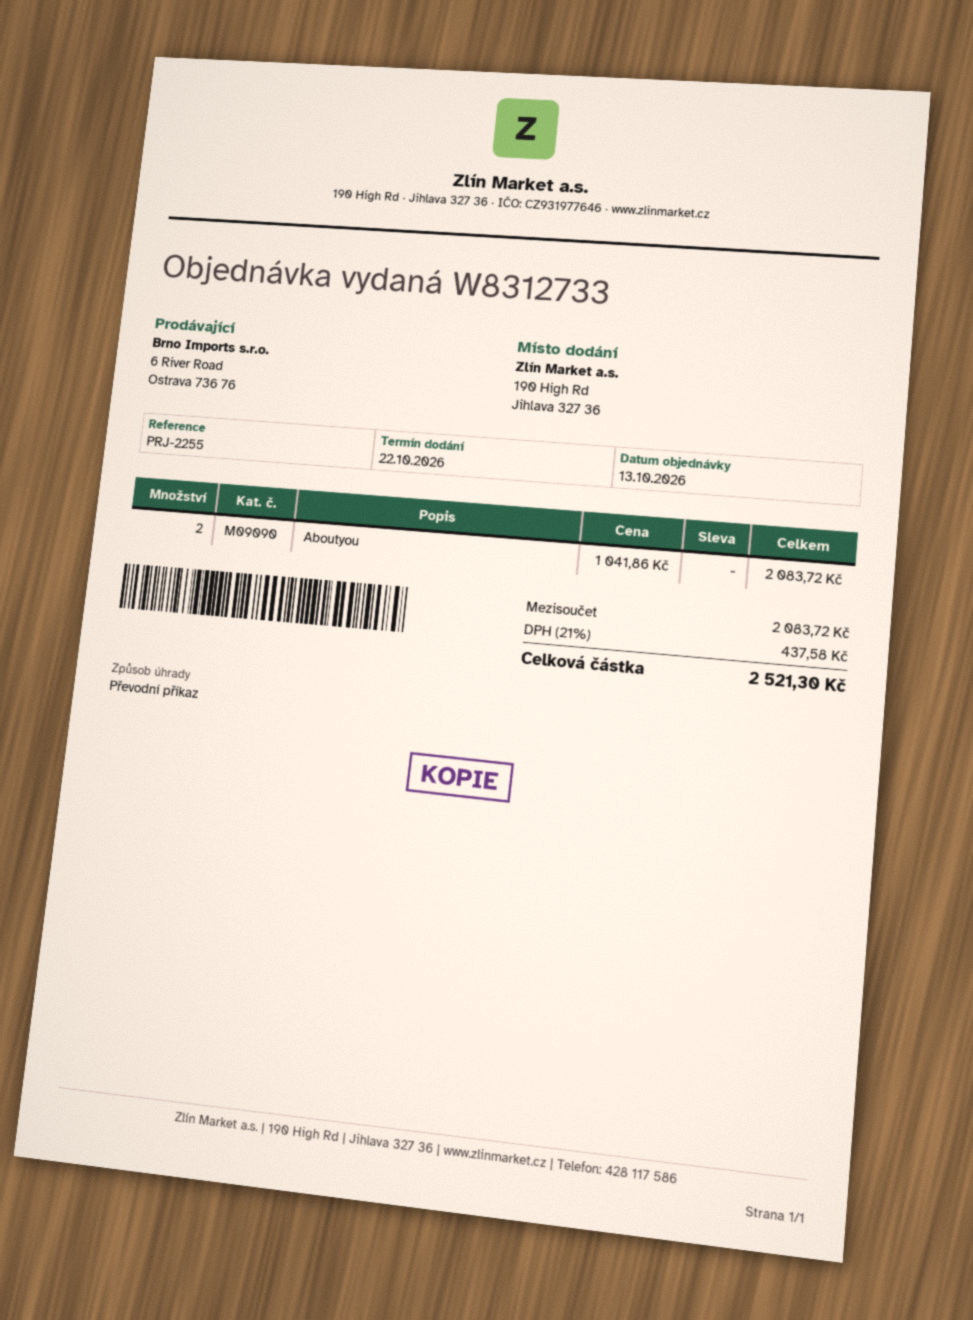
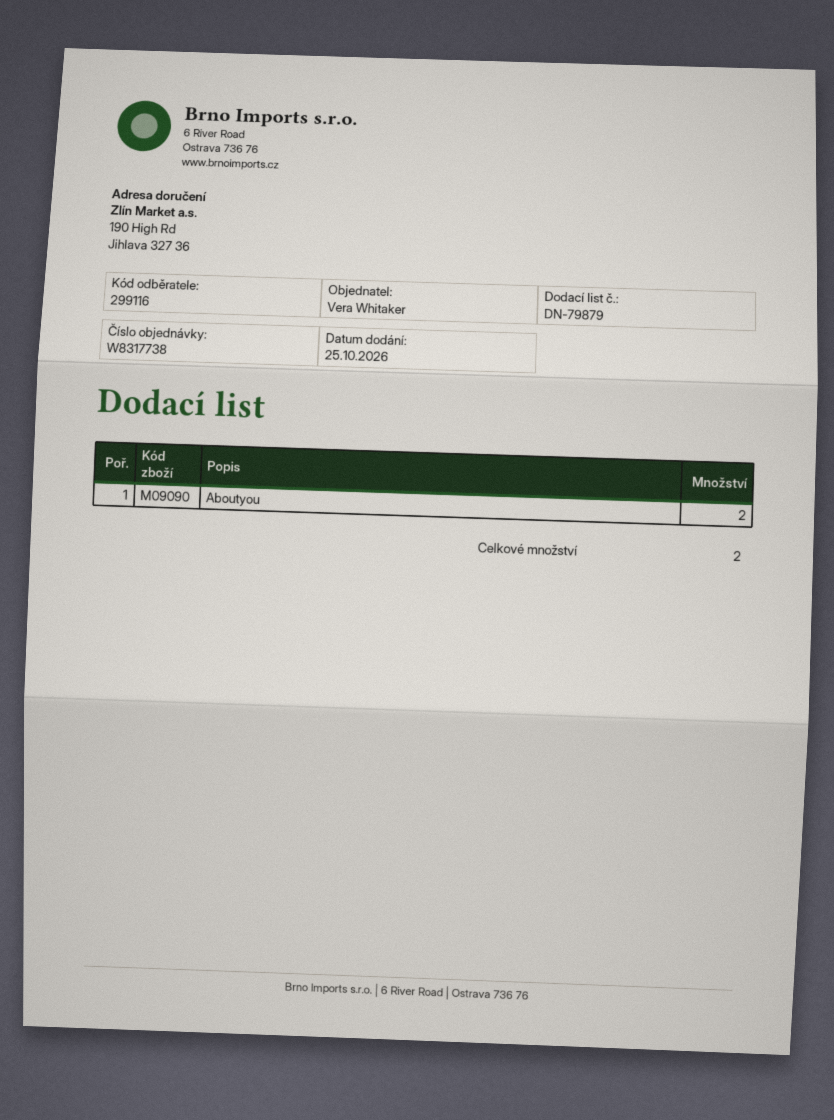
order number: W8312733 -> W8317738
delivery date: 2026-10-22 -> 2026-10-25

